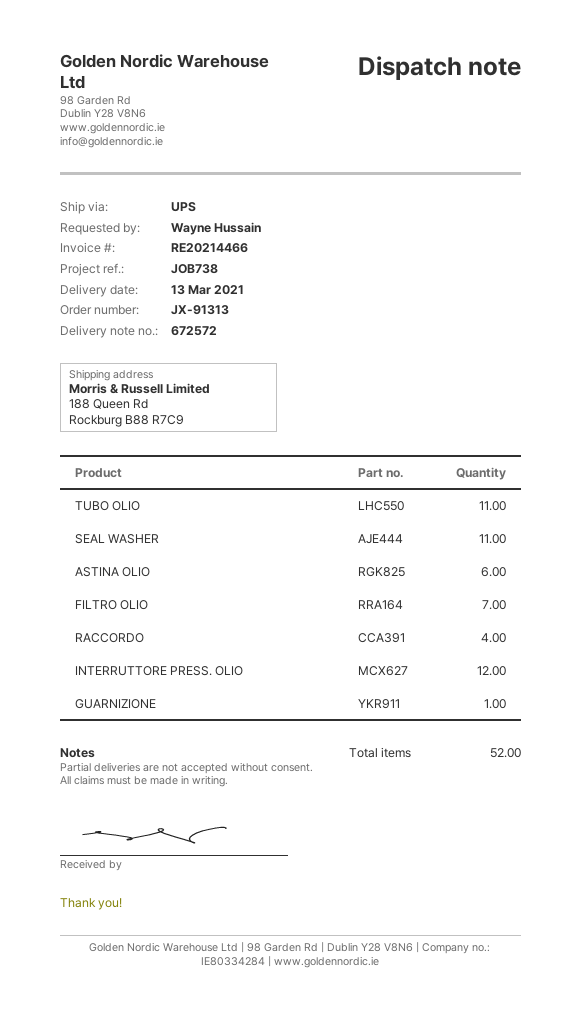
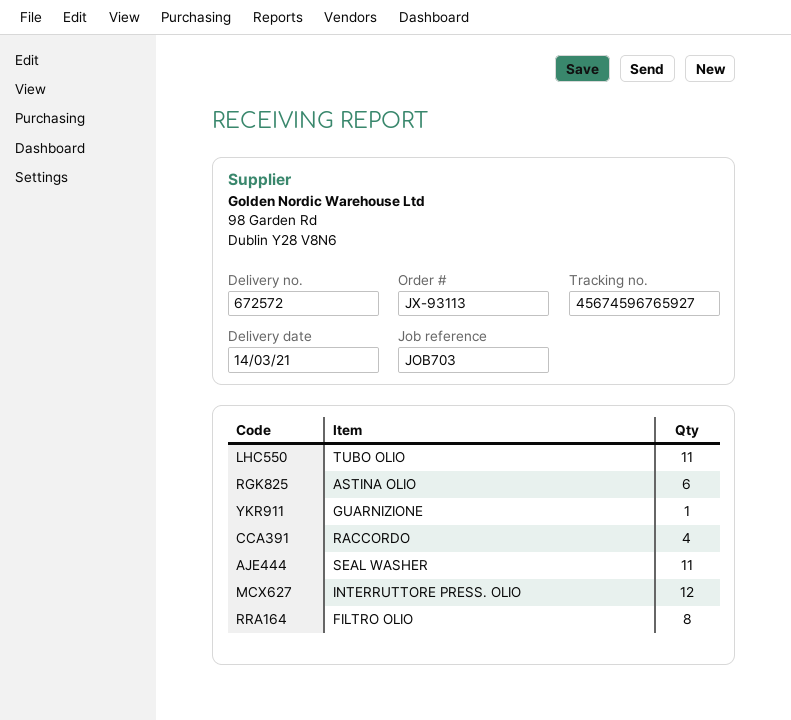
order number: JX-91313 -> JX-93113
delivery date: 2021-03-13 -> 2021-03-14
reference: JOB738 -> JOB703
FILTRO OLIO: 7 -> 8

